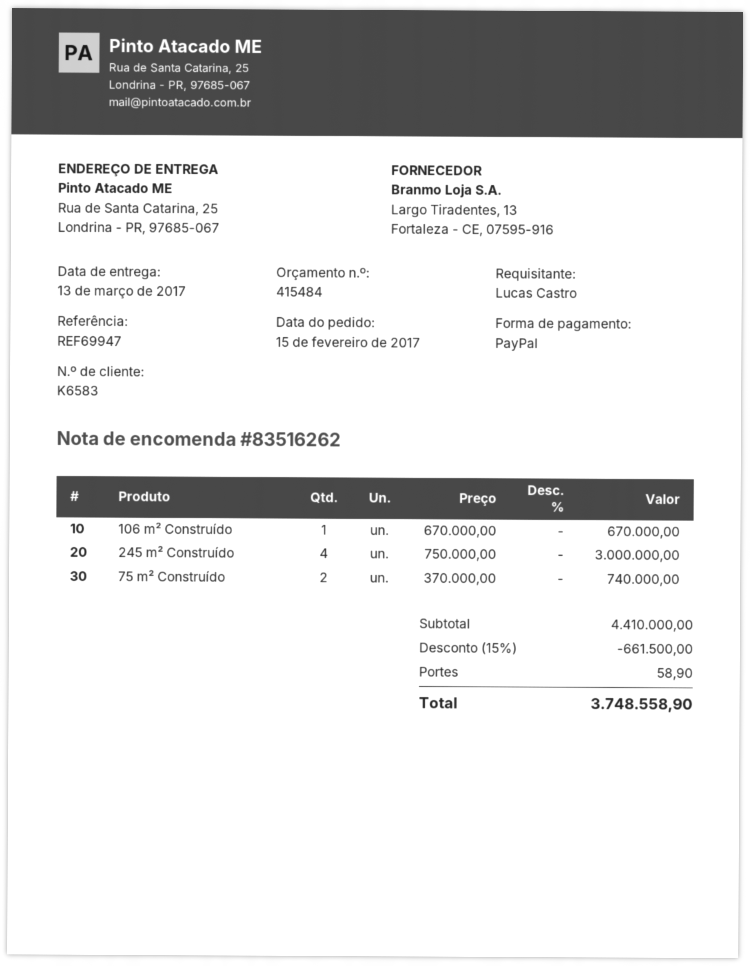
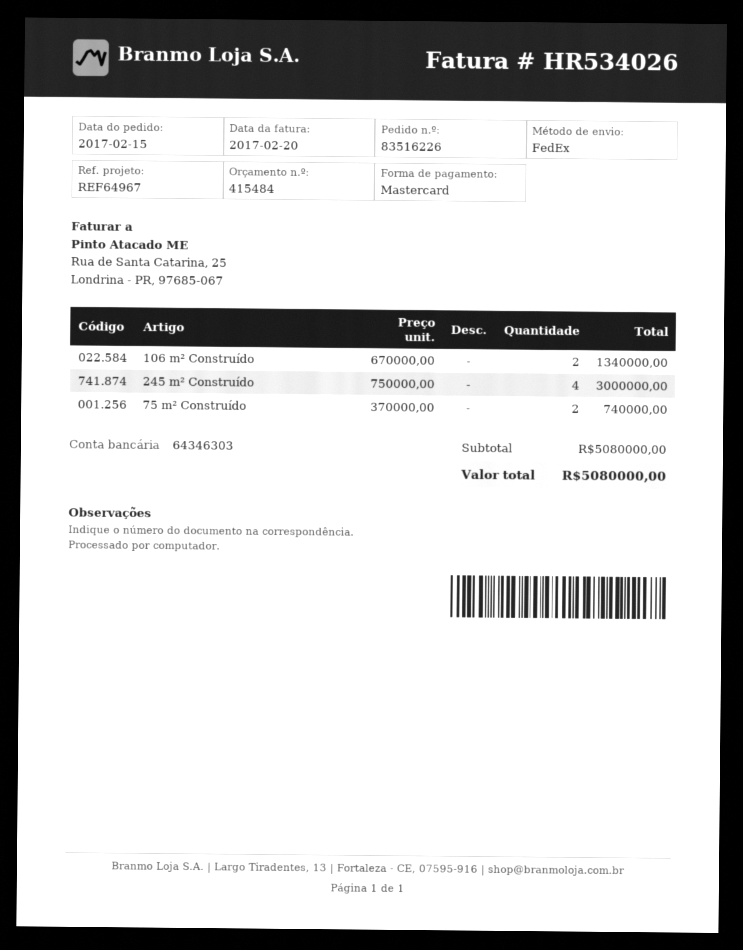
order number: 83516262 -> 83516226
reference: REF69947 -> REF64967
payment method: PayPal -> Mastercard
106 m² Construído: 1 x 670000.00 = 670000.00 -> 2 x 670000.00 = 1340000.00
subtotal: 4410000.00 -> 5080000.00
discount: 15% = 661500.00 -> none
shipping: 58.90 -> none
total: 3748558.90 -> 5080000.00

